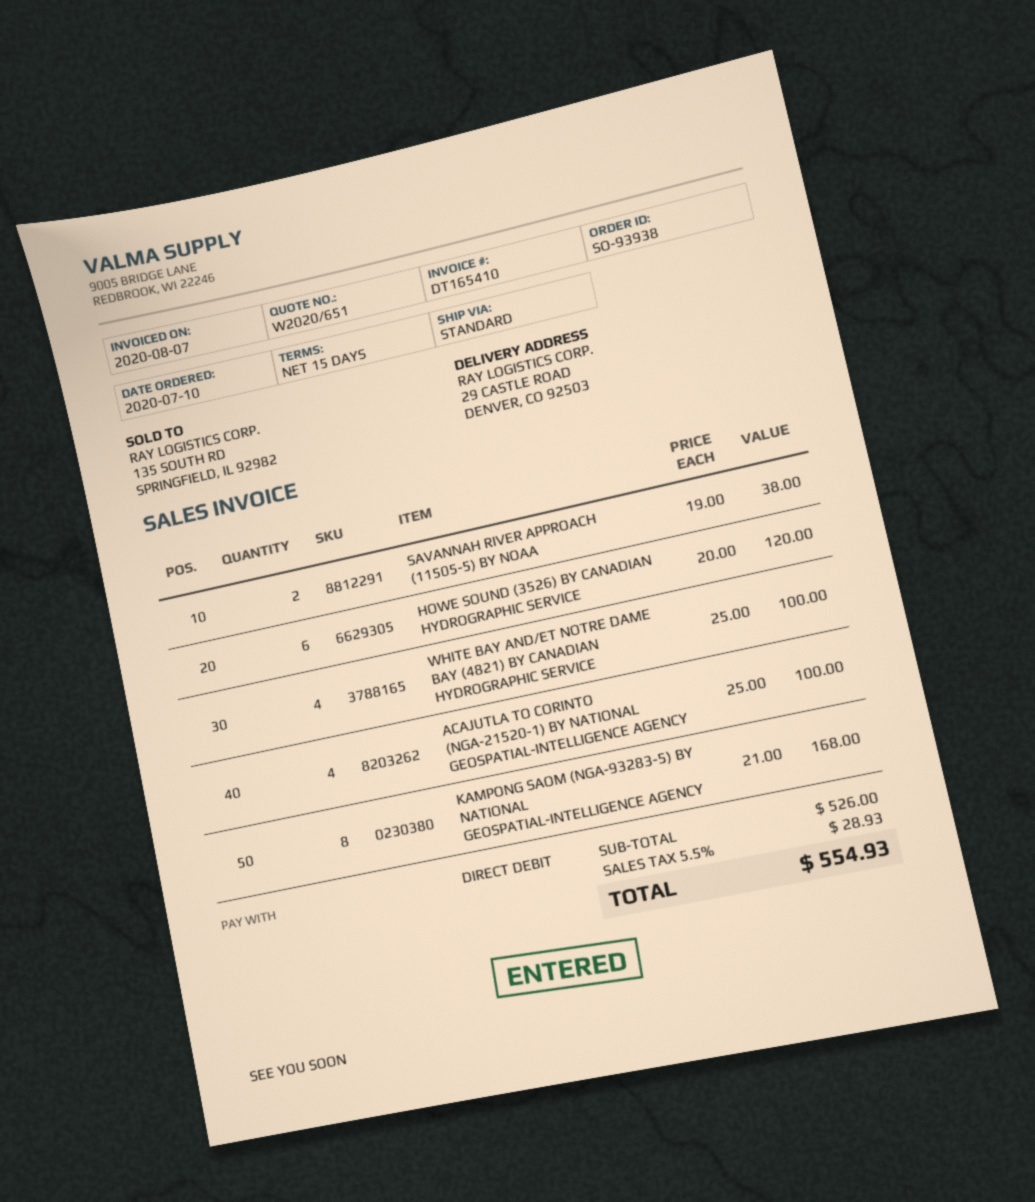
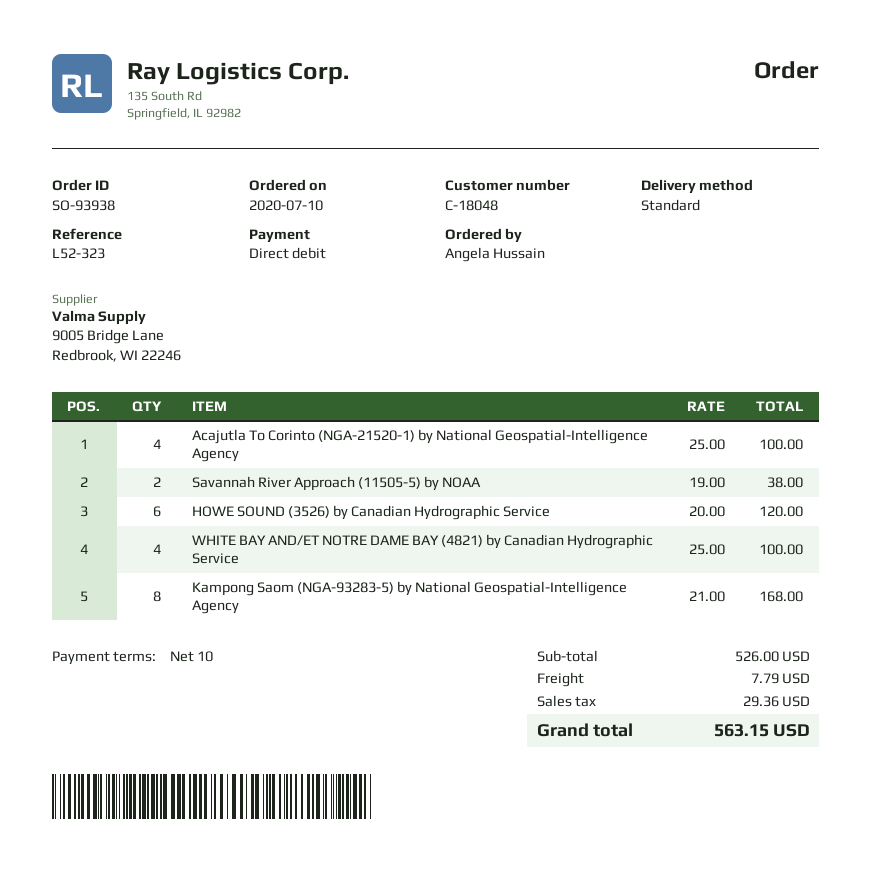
payment terms: 15 days -> 10 days
shipping: none -> 7.79
tax: 28.93 -> 29.36
total: 554.93 -> 563.15

